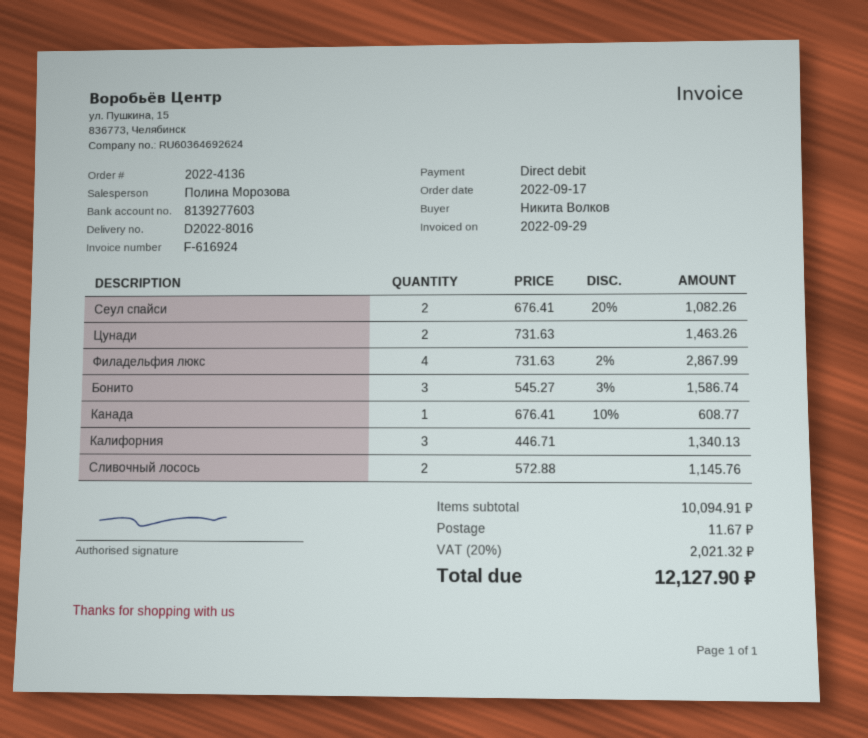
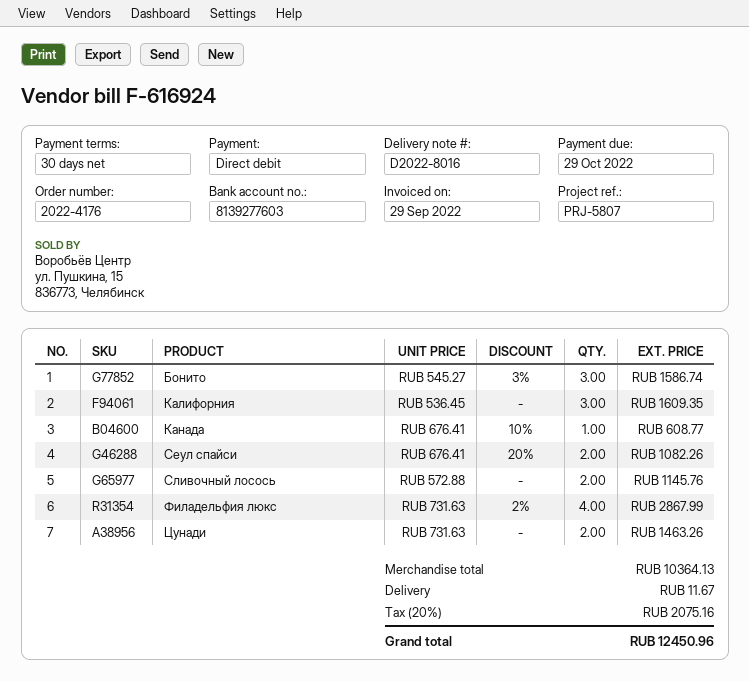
order number: 2022-4136 -> 2022-4176
Калифорния: 3 x 446.71 = 1340.13 -> 3 x 536.45 = 1609.35
subtotal: 10094.91 -> 10364.13
tax: 20% = 2021.32 -> 20% = 2075.16
total: 12127.90 -> 12450.96

